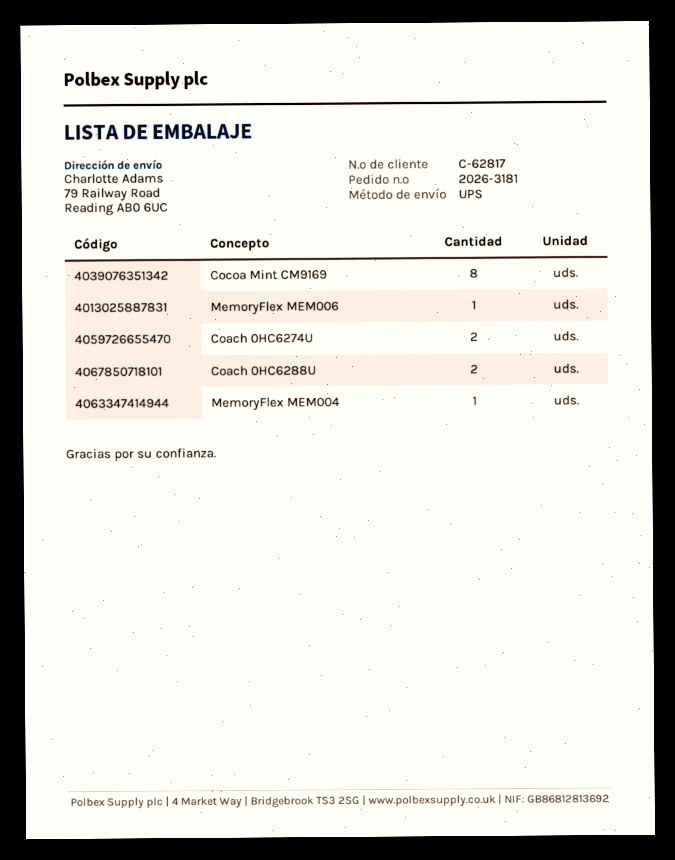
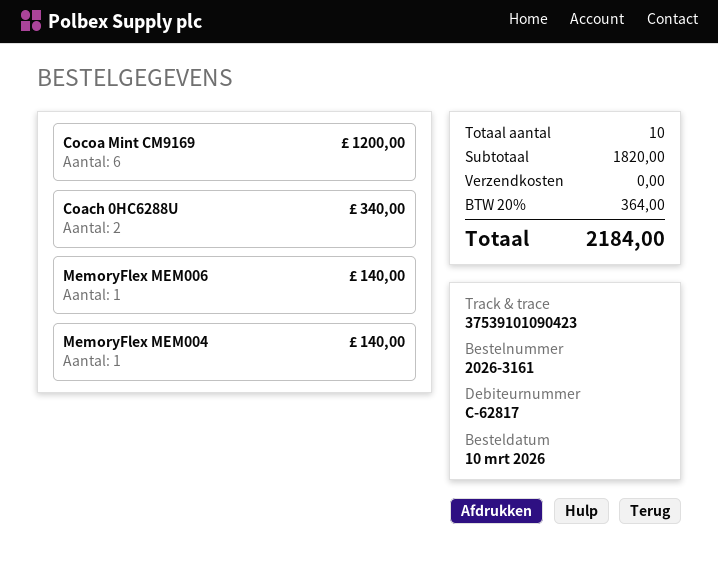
order number: 2026-3181 -> 2026-3161
Cocoa Mint CM9169: 8 -> 6
Coach 0HC6274U: 2 -> none

